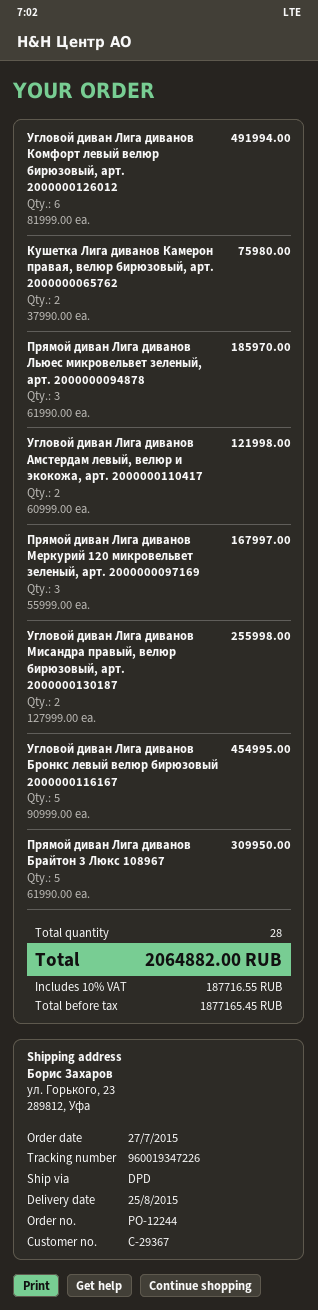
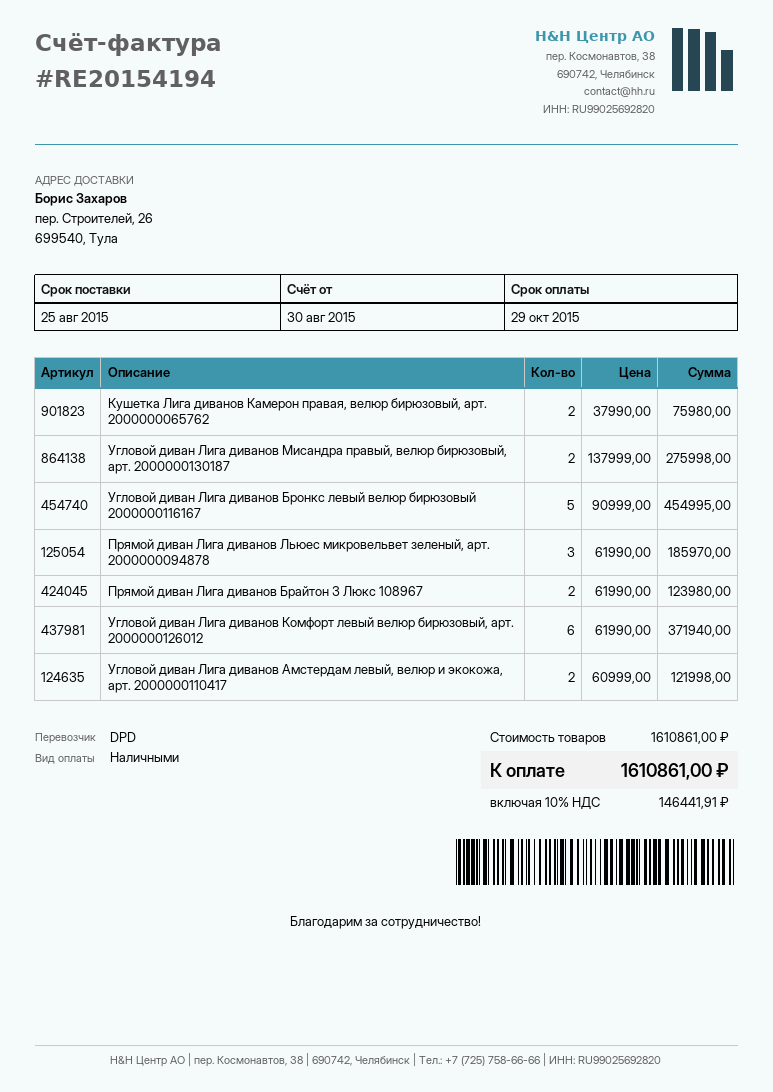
ship to: ул. Горького, 23, 289812, Уфа -> пер. Строителей, 26, 699540, Тула
Угловой диван Лига диванов Комфорт левый велюр бирюзовый, арт. 2000000126012: 6 x 81999.00 = 491994.00 -> 6 x 61990.00 = 371940.00
Прямой диван Лига диванов Меркурий 120 микровельвет зеленый, арт. 2000000097169: 3 x 55999.00 = 167997.00 -> none
Угловой диван Лига диванов Мисандра правый, велюр бирюзовый, арт. 2000000130187: 2 x 127999.00 = 255998.00 -> 2 x 137999.00 = 275998.00
Прямой диван Лига диванов Брайтон 3 Люкс 108967: 5 x 61990.00 = 309950.00 -> 2 x 61990.00 = 123980.00
tax: 10% = 187716.55 -> 10% = 146441.91
total: 2064882.00 -> 1610861.00

